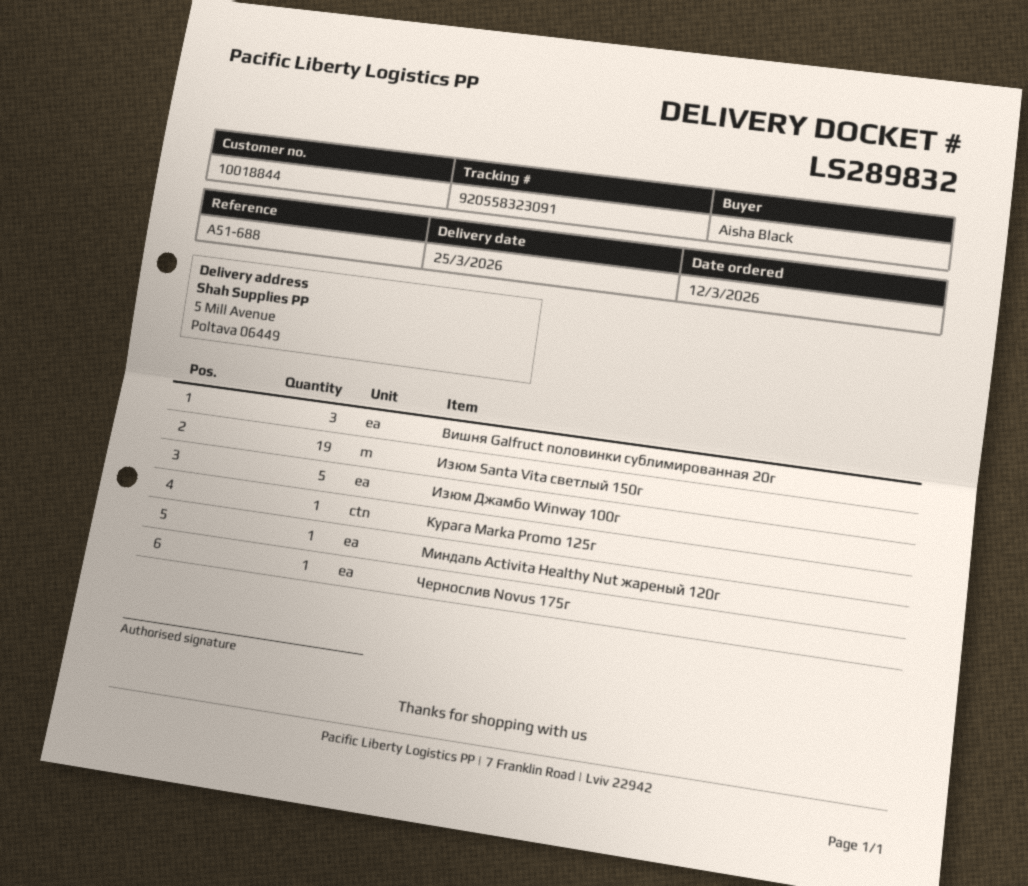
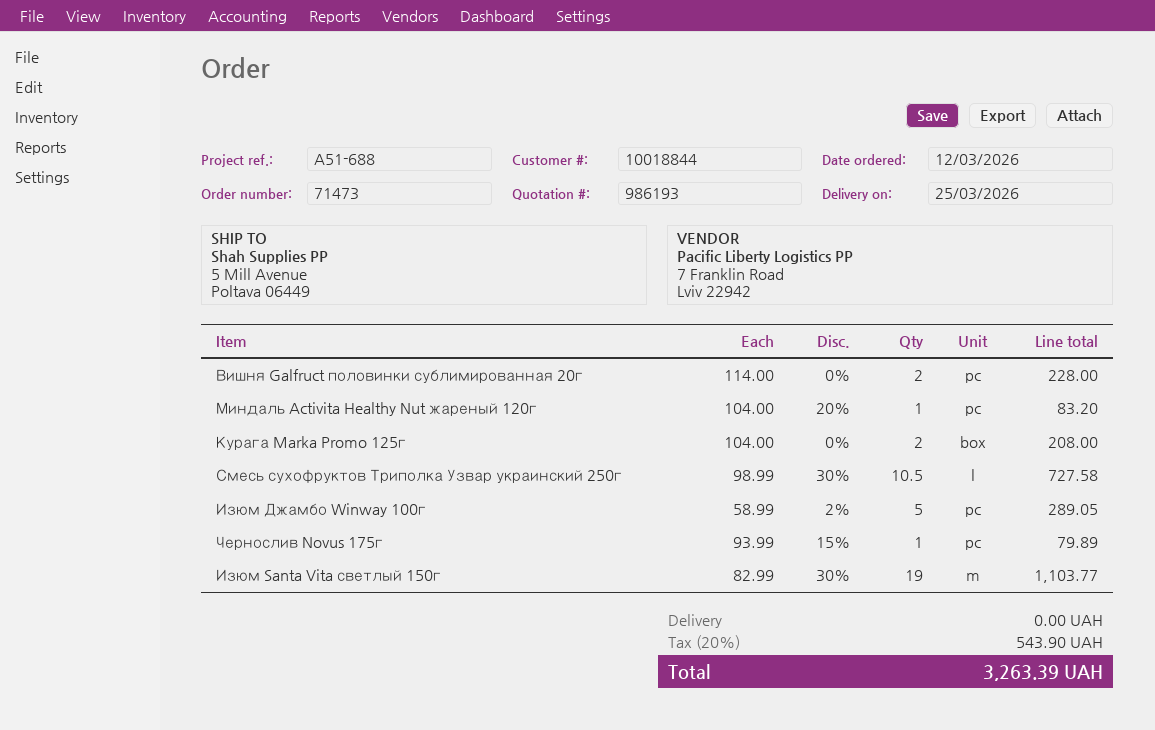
Вишня Galfruct половинки сублимированная 20г: 3 -> 2
Курага Marka Promo 125г: 1 -> 2
Смесь сухофруктов Триполка Узвар украинский 250г: none -> 10.5

